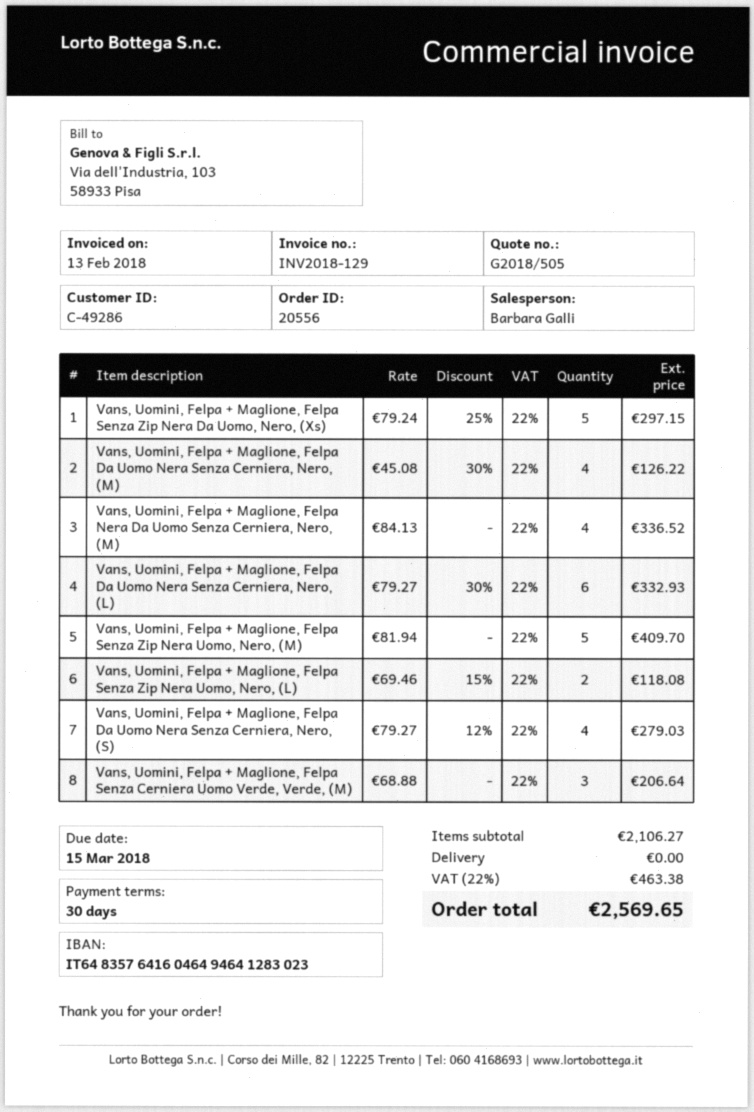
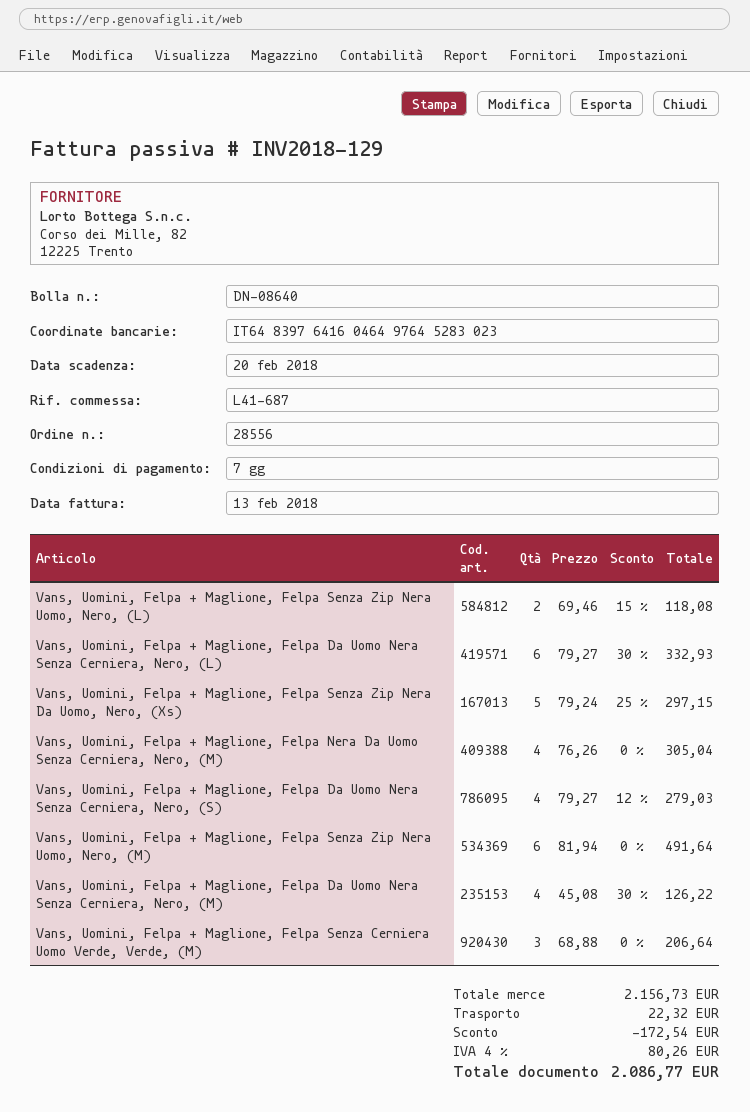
order number: 20556 -> 28556
payment terms: 30 days -> 7 days
due date: 2018-03-15 -> 2018-02-20
bank account: IT6483576416046494641283023 -> IT6483976416046497645283023
Vans, Uomini, Felpa + Maglione, Felpa Nera Da Uomo Senza Cerniera, Nero, (M): 4 x 84.13 = 336.52 -> 4 x 76.26 = 305.04
Vans, Uomini, Felpa + Maglione, Felpa Senza Zip Nera Uomo, Nero, (M): 5 x 81.94 = 409.70 -> 6 x 81.94 = 491.64
subtotal: 2106.27 -> 2156.73
discount: none -> 172.54
shipping: 0.00 -> 22.32
tax: 22% = 463.38 -> 4% = 80.26
total: 2569.65 -> 2086.77

